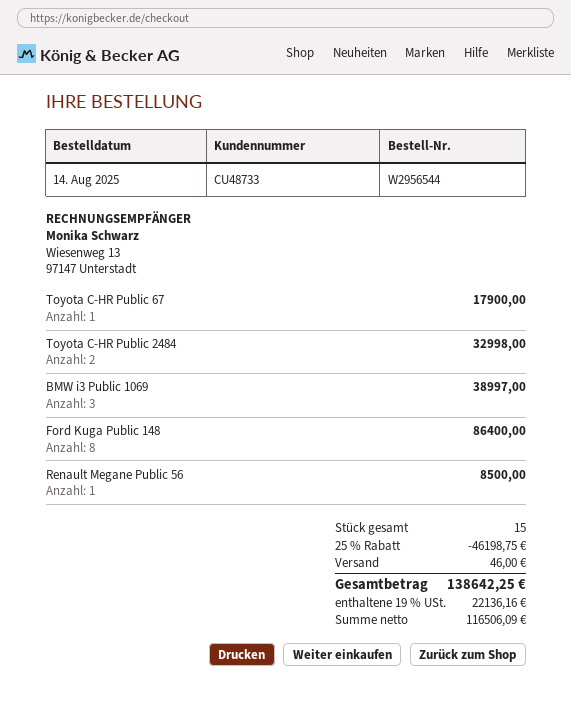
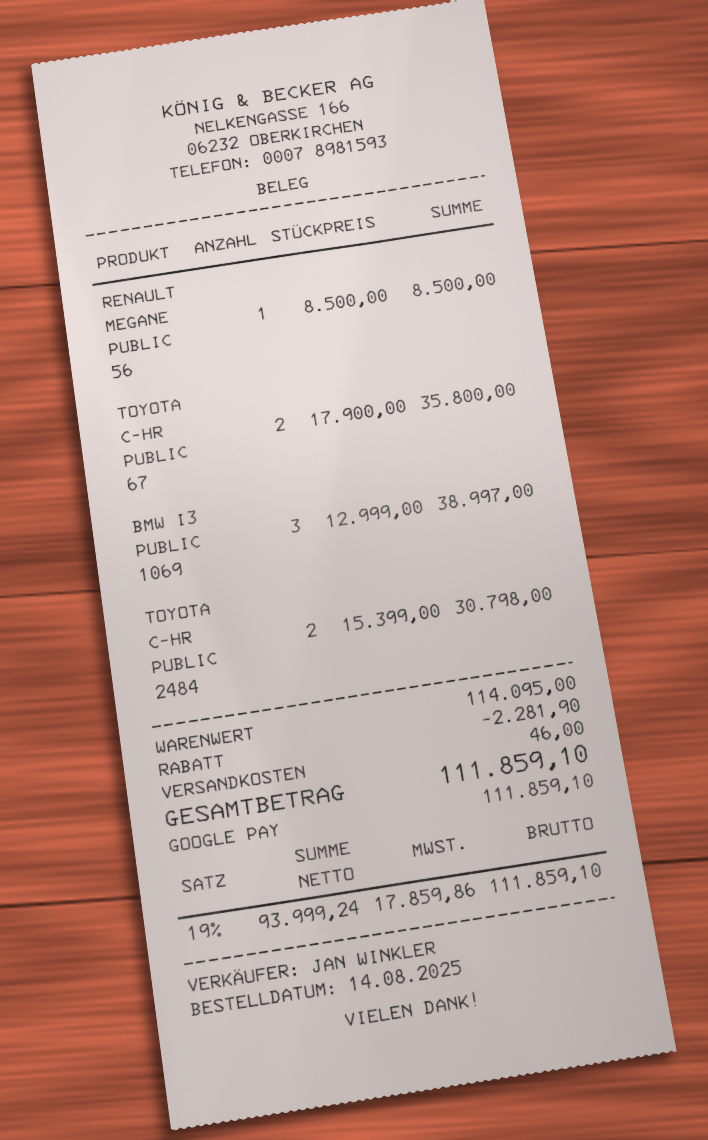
Toyota C-HR Public 67: 1 for 17900.00 -> 2 for 35800.00
Toyota C-HR Public 2484: 2 for 32998.00 -> 2 for 30798.00
Ford Kuga Public 148: 8 for 86400.00 -> none
discount: 46198.75 -> 2281.90
net: 116506.09 -> 93999.24
tax: 19% = 22136.16 -> 19% = 17859.86
total: 138642.25 -> 111859.10

